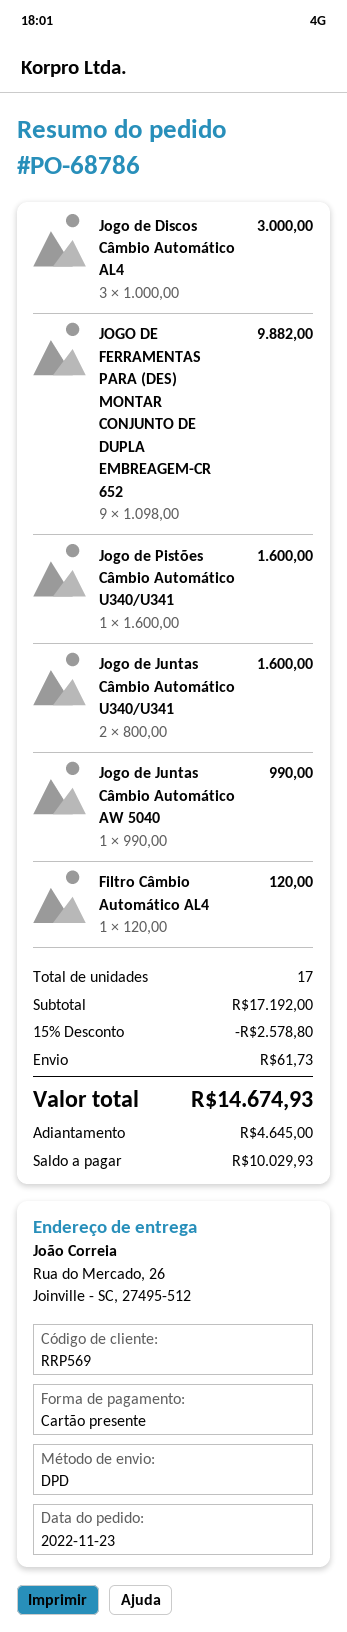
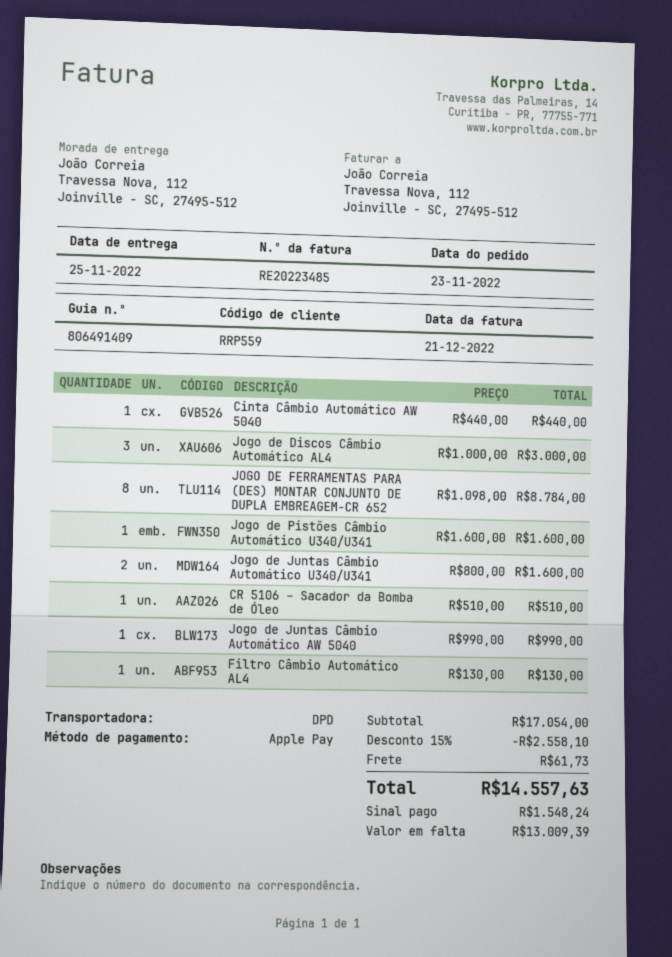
customer number: RRP569 -> RRP559
payment method: gift card -> Apple Pay
ship to: Rua do Mercado, 26, Joinville - SC, 27495-512 -> Travessa Nova, 112, Joinville - SC, 27495-512
JOGO DE FERRAMENTAS PARA (DES) MONTAR CONJUNTO DE DUPLA EMBREAGEM-CR 652: 9 x 1098.00 = 9882.00 -> 8 x 1098.00 = 8784.00
Filtro Câmbio Automático AL4: 1 x 120.00 = 120.00 -> 1 x 130.00 = 130.00
Cinta Câmbio Automático AW 5040: none -> 1 x 440.00 = 440.00
CR 5106 – Sacador da Bomba de Óleo: none -> 1 x 510.00 = 510.00
subtotal: 17192.00 -> 17054.00
discount: 15% = 2578.80 -> 15% = 2558.10
total: 14674.93 -> 14557.63
deposit: 4645.00 -> 1548.24
balance: 10029.93 -> 13009.39

